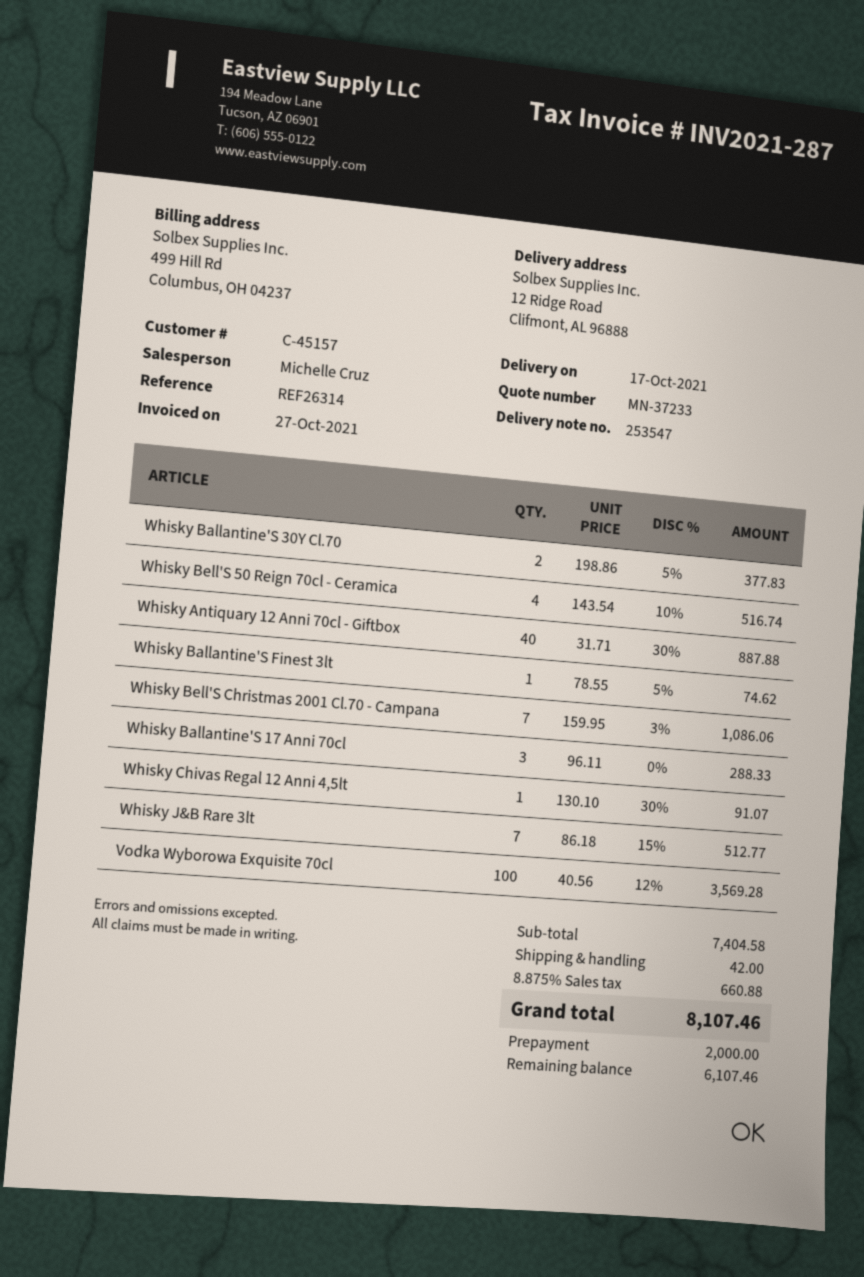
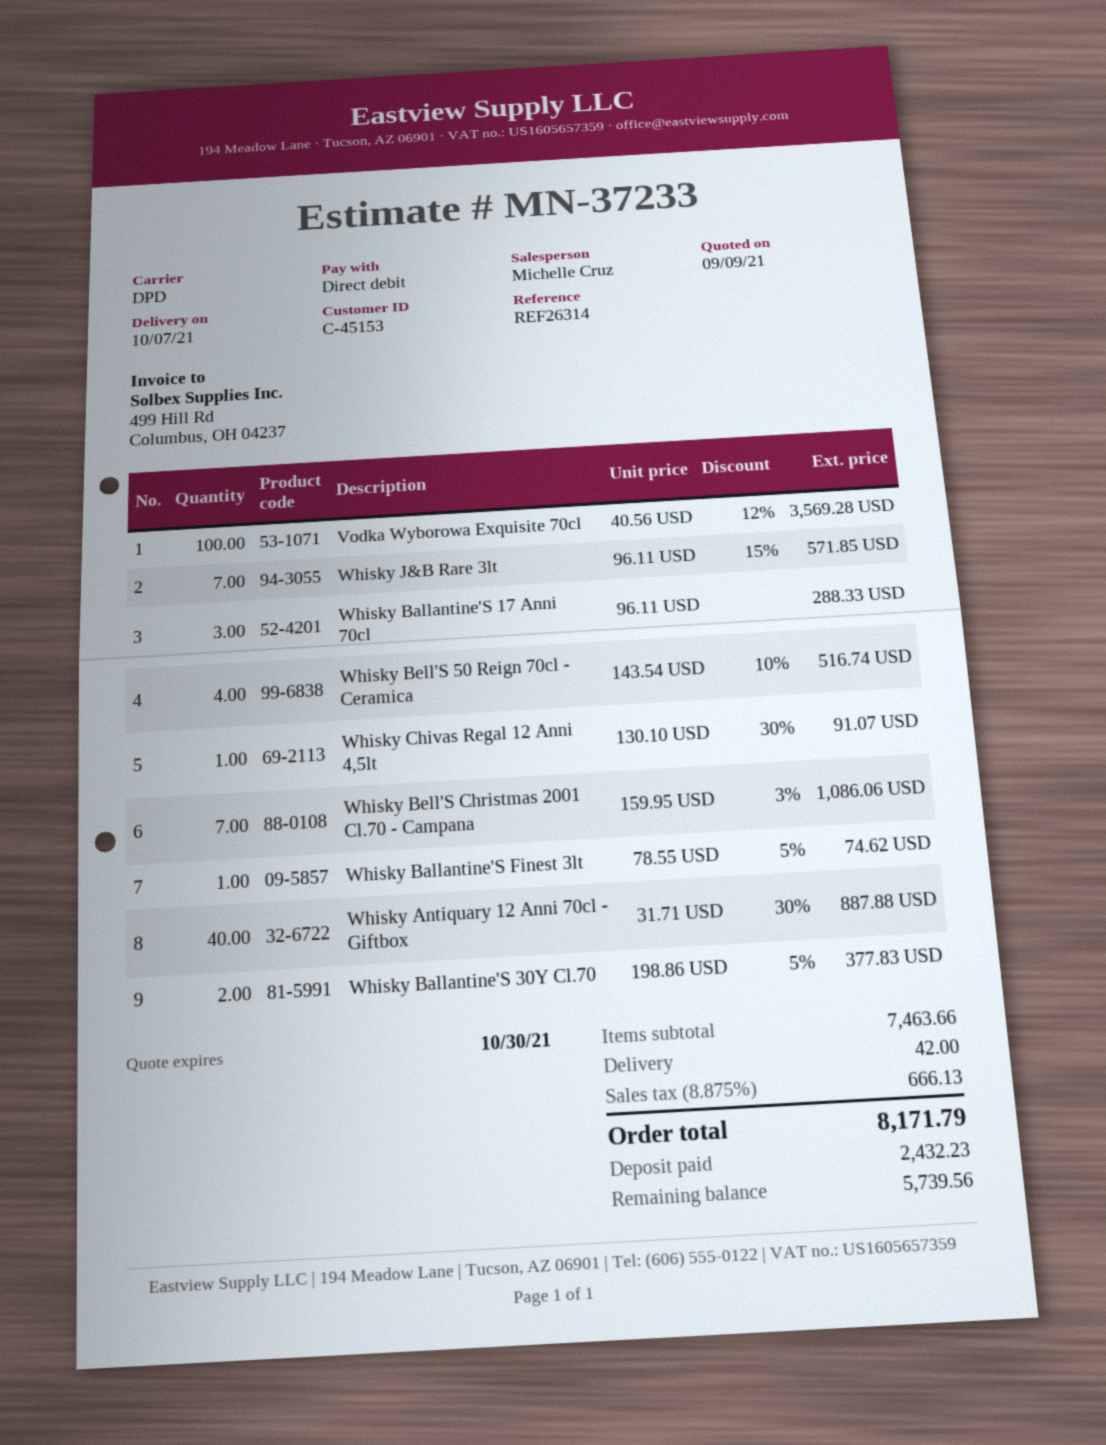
delivery date: 2021-10-17 -> 2021-10-07
customer number: C-45157 -> C-45153
Whisky J&B Rare 3lt: 7 x 86.18 - 15% = 512.77 -> 7 x 96.11 - 15% = 571.85
subtotal: 7404.58 -> 7463.66
tax: 8.875% = 660.88 -> 8.875% = 666.13
total: 8107.46 -> 8171.79
deposit: 2000.00 -> 2432.23
balance: 6107.46 -> 5739.56

